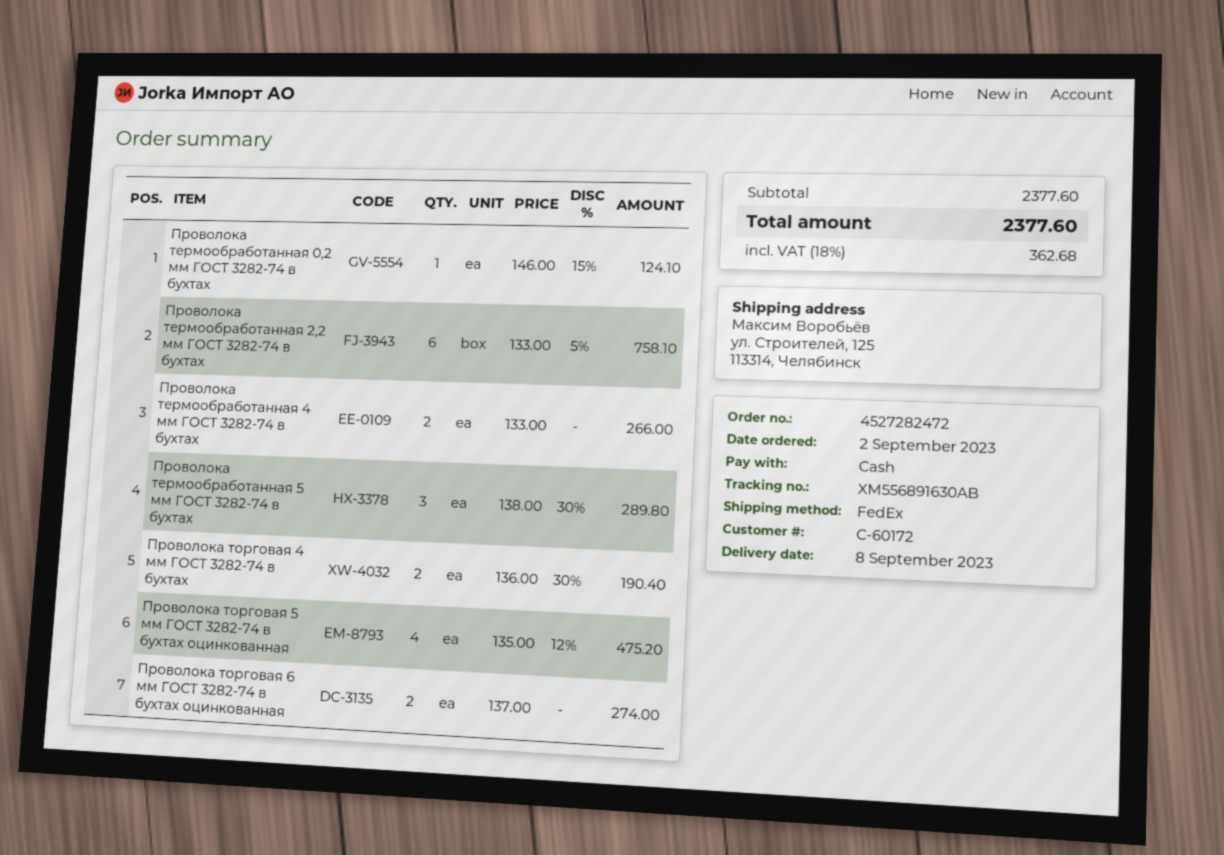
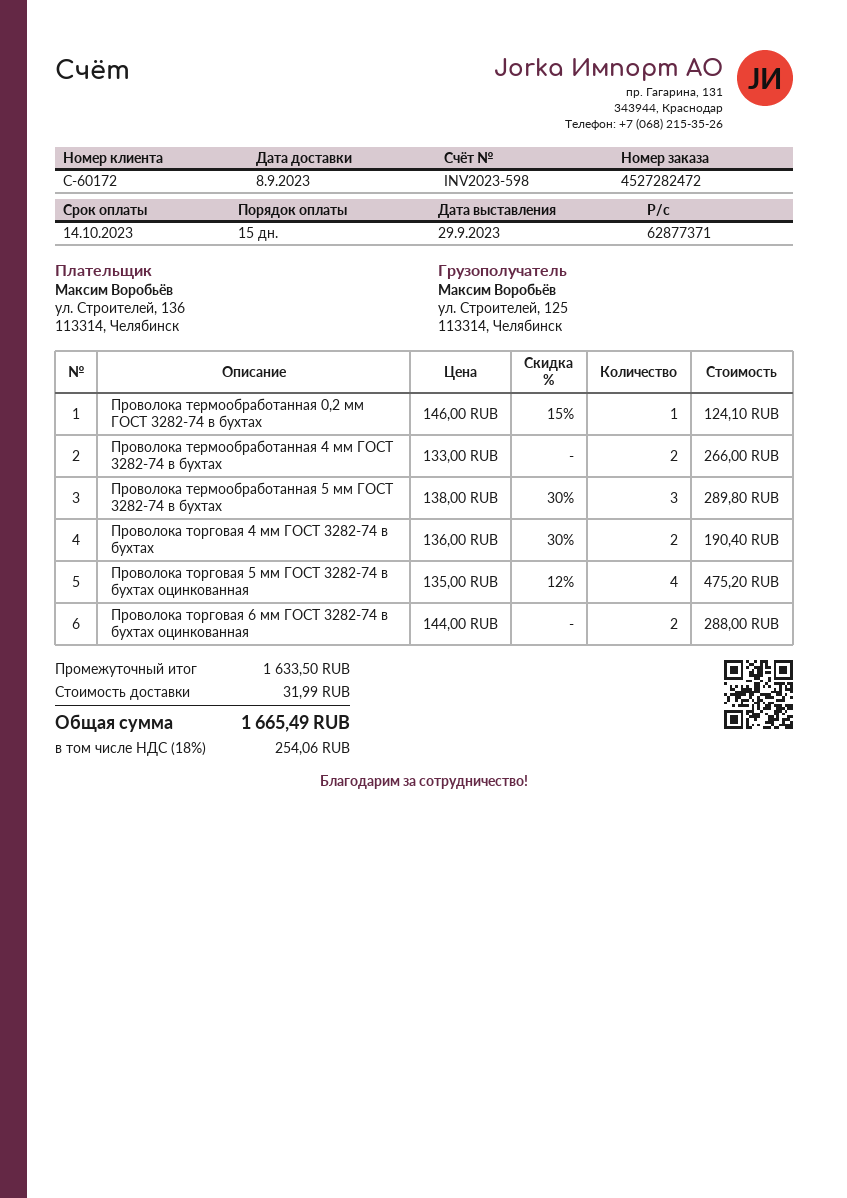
Проволока термообработанная 2,2 мм ГОСТ 3282-74 в бухтах: 6 x 133.00 - 5% = 758.10 -> none
Проволока торговая 6 мм ГОСТ 3282-74 в бухтах оцинкованная: 2 x 137.00 = 274.00 -> 2 x 144.00 = 288.00
subtotal: 2377.60 -> 1633.50
shipping: none -> 31.99
tax: 18% = 362.68 -> 18% = 254.06
total: 2377.60 -> 1665.49

